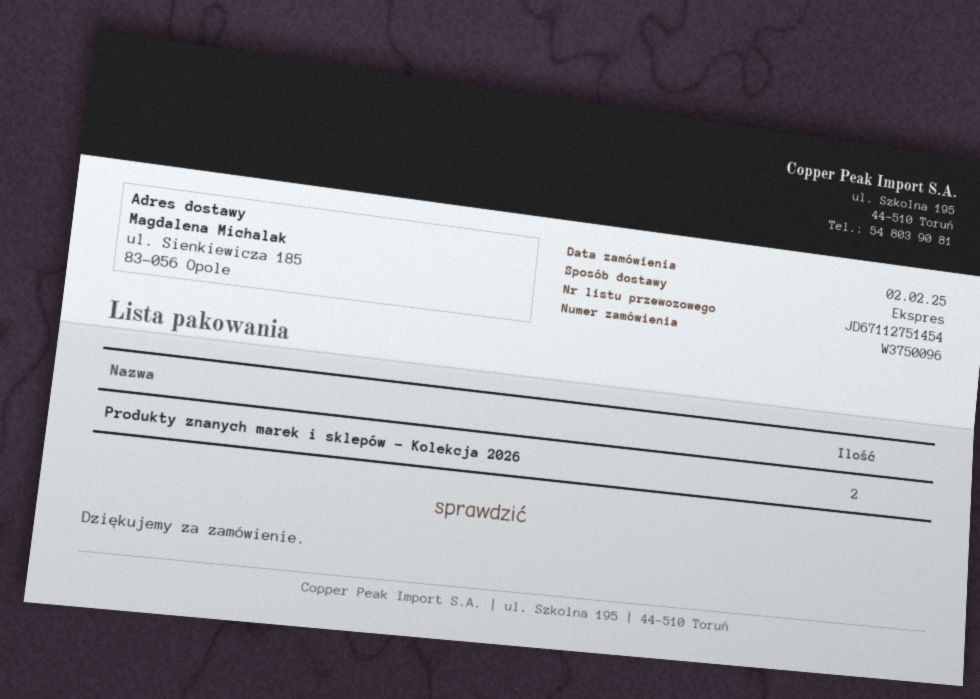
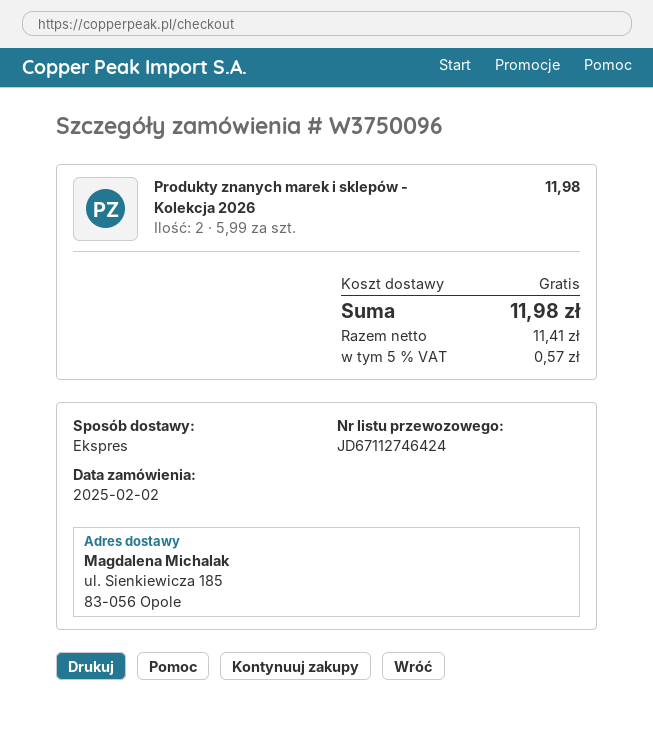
tracking number: JD67112751454 -> JD67112746424

